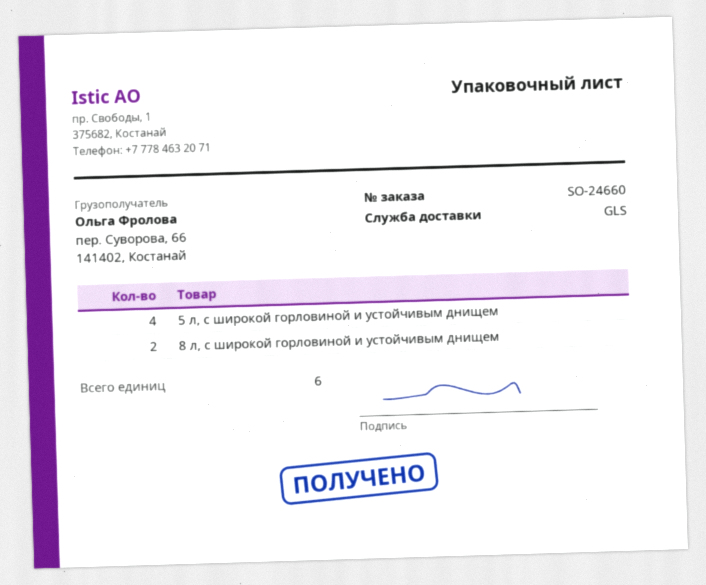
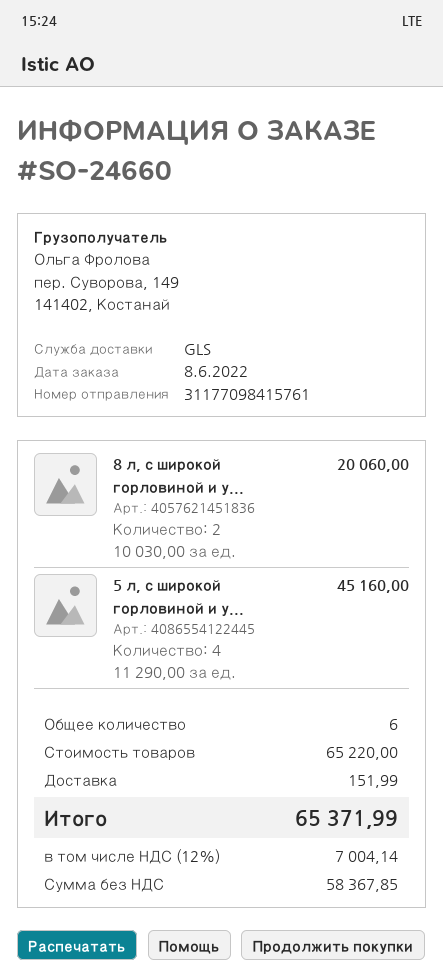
ship to: пер. Суворова, 66, 141402, Костанай -> пер. Суворова, 149, 141402, Костанай

